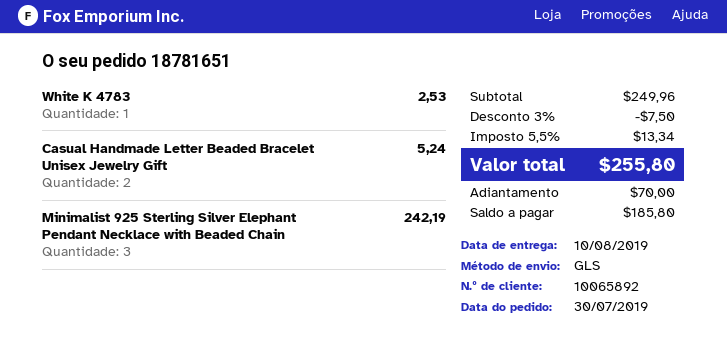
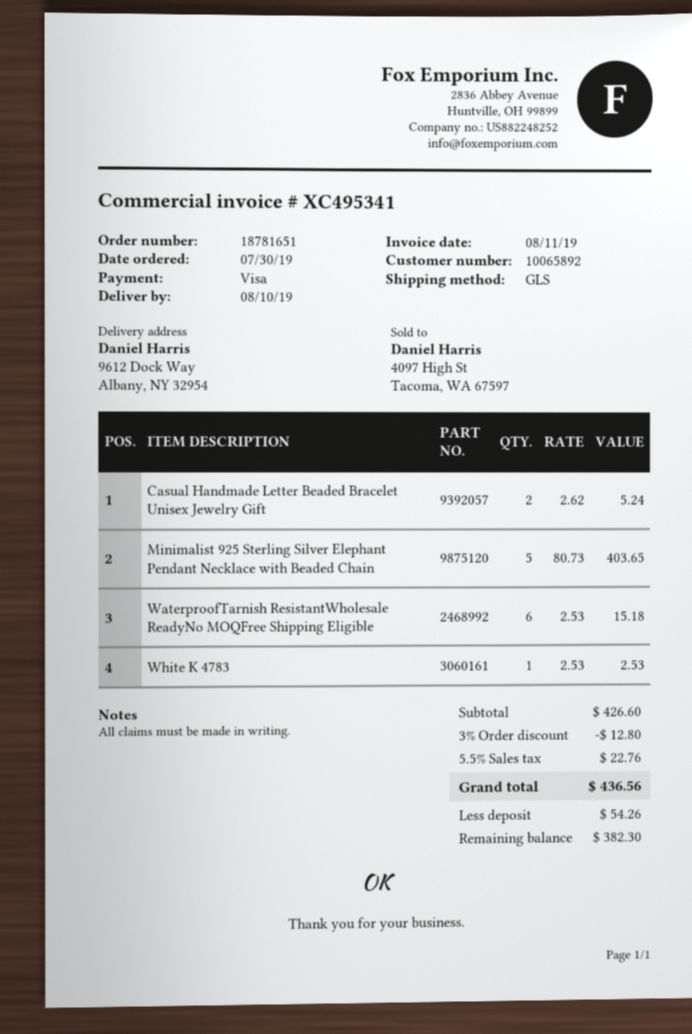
Minimalist 925 Sterling Silver Elephant Pendant Necklace with Beaded Chain: 3 for 242.19 -> 5 for 403.65
WaterproofTarnish ResistantWholesale ReadyNo MOQFree Shipping Eligible: none -> 6 for 15.18
subtotal: 249.96 -> 426.60
discount: 3% = 7.50 -> 3% = 12.80
tax: 5.5% = 13.34 -> 5.5% = 22.76
total: 255.80 -> 436.56
deposit: 70.00 -> 54.26
balance: 185.80 -> 382.30

